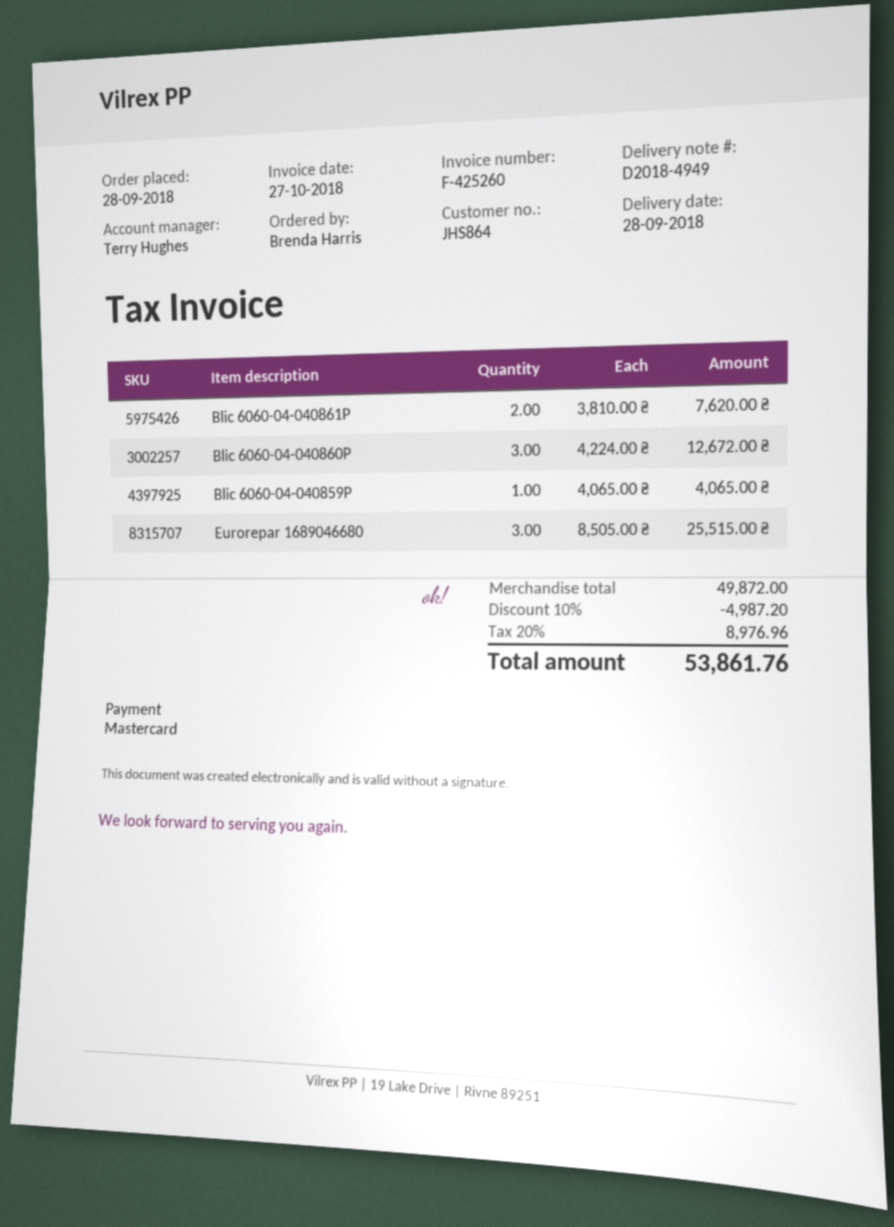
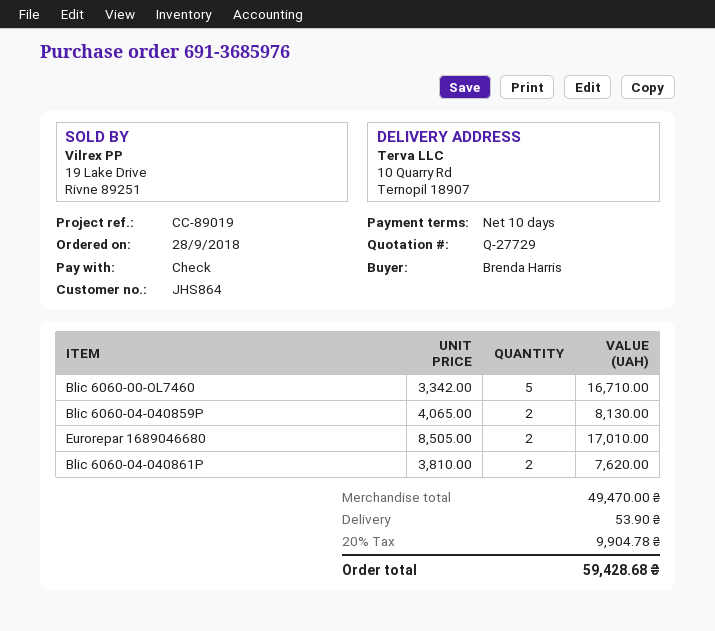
payment method: Mastercard -> cheque
Blic 6060-04-040860P: 3 x 4224.00 = 12672.00 -> none
Blic 6060-04-040859P: 1 x 4065.00 = 4065.00 -> 2 x 4065.00 = 8130.00
Eurorepar 1689046680: 3 x 8505.00 = 25515.00 -> 2 x 8505.00 = 17010.00
Blic 6060-00-OL7460: none -> 5 x 3342.00 = 16710.00
subtotal: 49872.00 -> 49470.00
discount: 10% = 4987.20 -> none
shipping: none -> 53.90
tax: 20% = 8976.96 -> 20% = 9904.78
total: 53861.76 -> 59428.68

